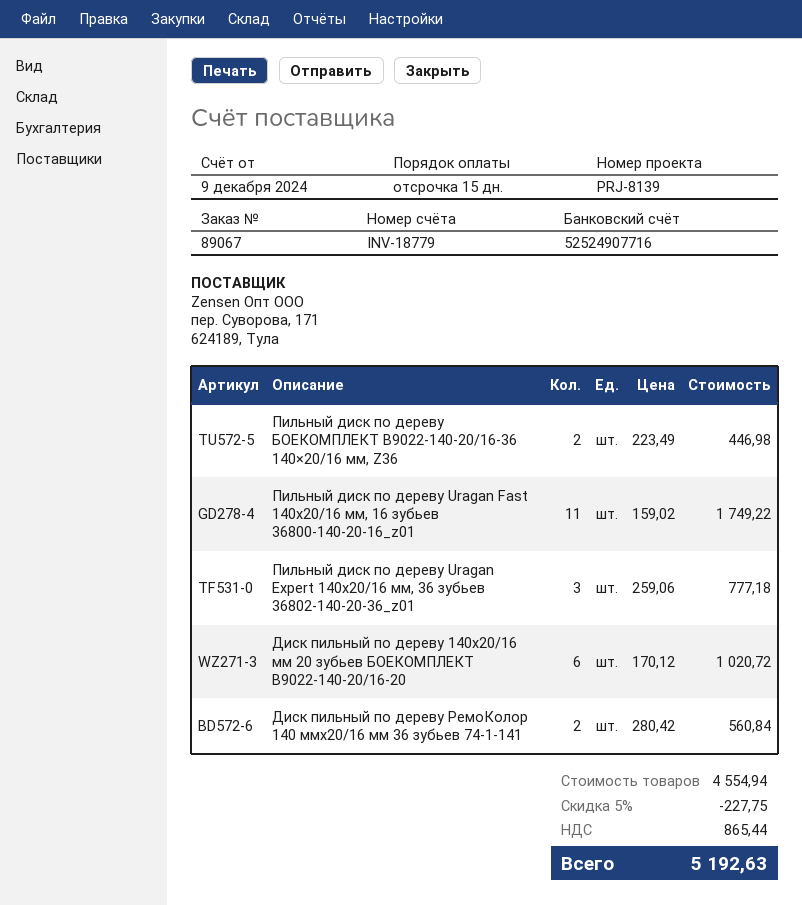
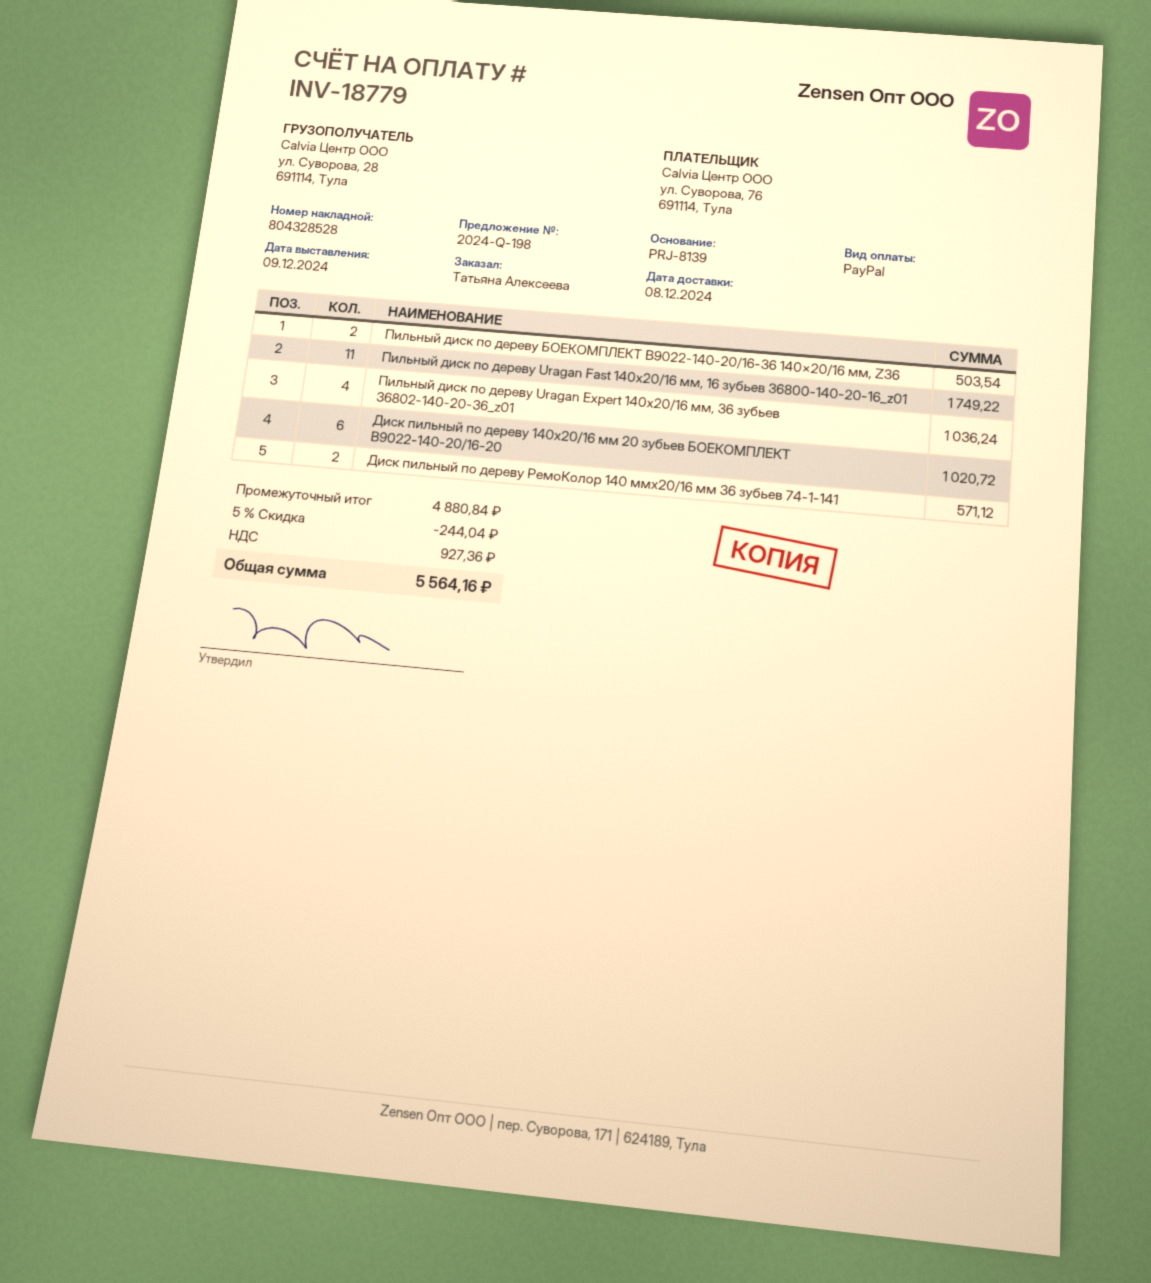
Пильный диск по дереву БОЕКОМПЛЕКТ B9022-140-20/16-36 140×20/16 мм, Z36: 2 for 446.98 -> 2 for 503.54
Пильный диск по дереву Uragan Expert 140x20/16 мм, 36 зубьев 36802-140-20-36_z01: 3 for 777.18 -> 4 for 1036.24
Диск пильный по дереву РемоКолор 140 ммx20/16 мм 36 зубьев 74-1-141: 2 for 560.84 -> 2 for 571.12
subtotal: 4554.94 -> 4880.84
discount: 5% = 227.75 -> 5% = 244.04
tax: 865.44 -> 927.36
total: 5192.63 -> 5564.16

